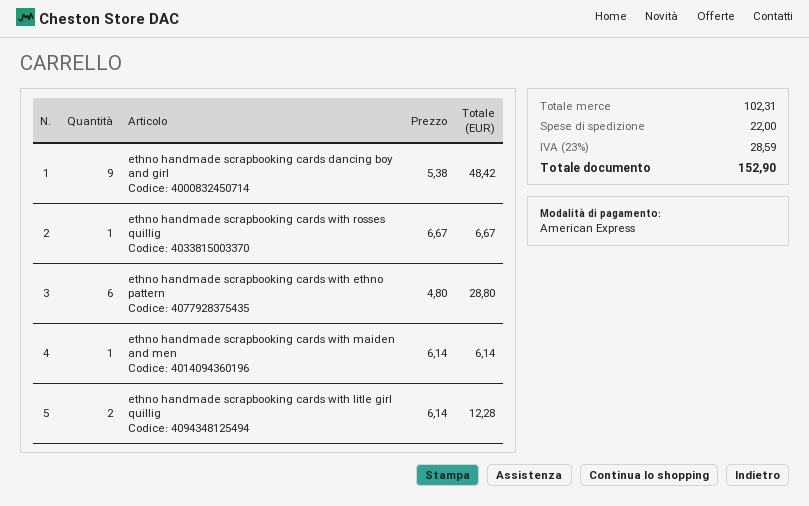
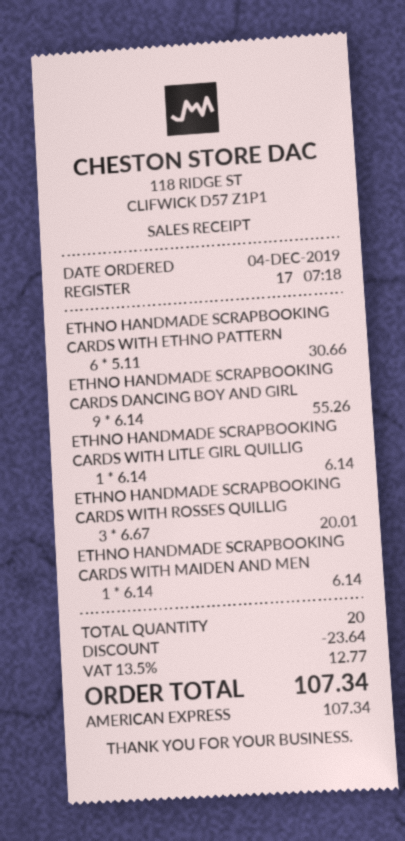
ethno handmade scrapbooking cards dancing boy and girl: 9 x 5.38 = 48.42 -> 9 x 6.14 = 55.26
ethno handmade scrapbooking cards with rosses quillig: 1 x 6.67 = 6.67 -> 3 x 6.67 = 20.01
ethno handmade scrapbooking cards with ethno pattern: 6 x 4.80 = 28.80 -> 6 x 5.11 = 30.66
ethno handmade scrapbooking cards with litle girl quillig: 2 x 6.14 = 12.28 -> 1 x 6.14 = 6.14
discount: none -> 23.64
shipping: 22.00 -> none
tax: 23% = 28.59 -> 13.5% = 12.77
total: 152.90 -> 107.34

